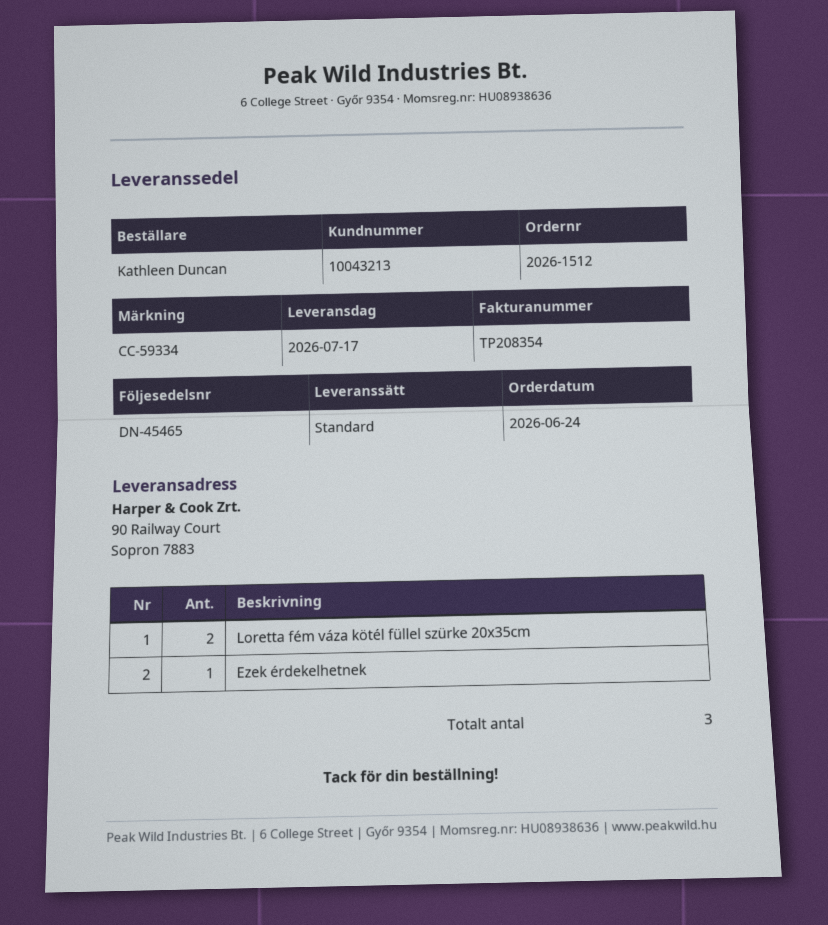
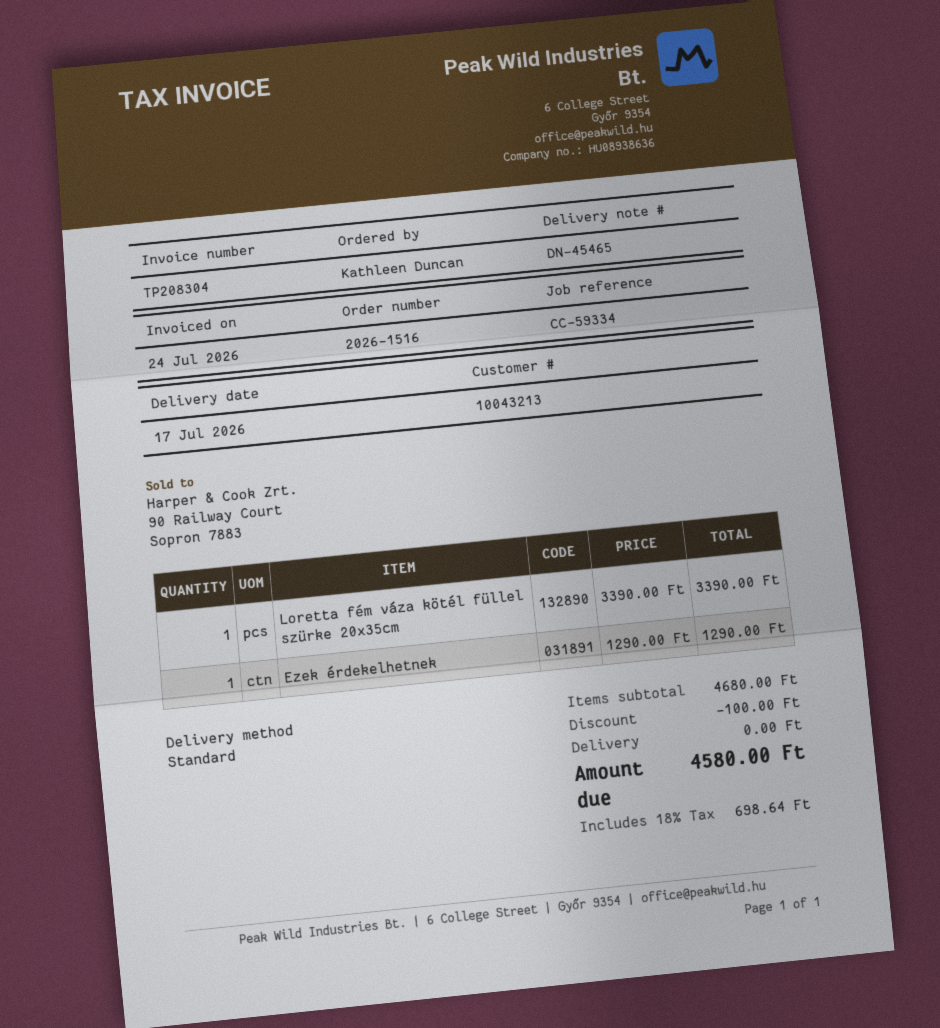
order number: 2026-1512 -> 2026-1516
invoice number: TP208354 -> TP208304
Loretta fém váza kötél füllel szürke 20x35cm: 2 -> 1

